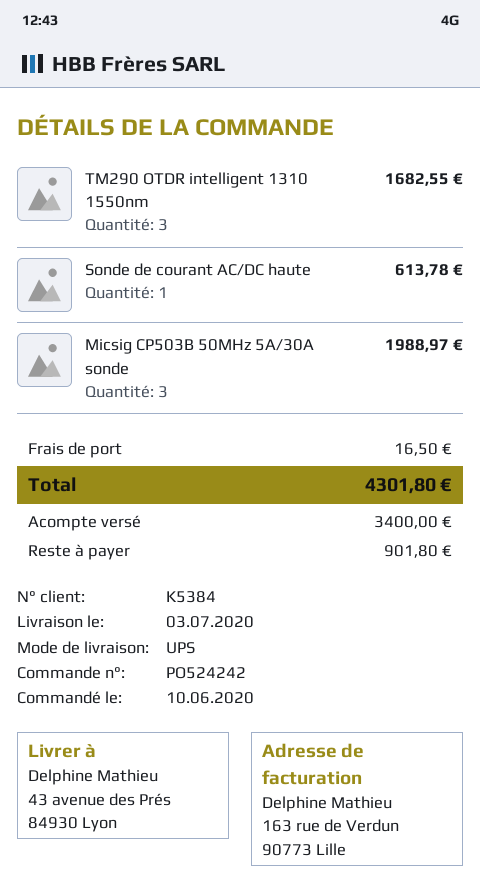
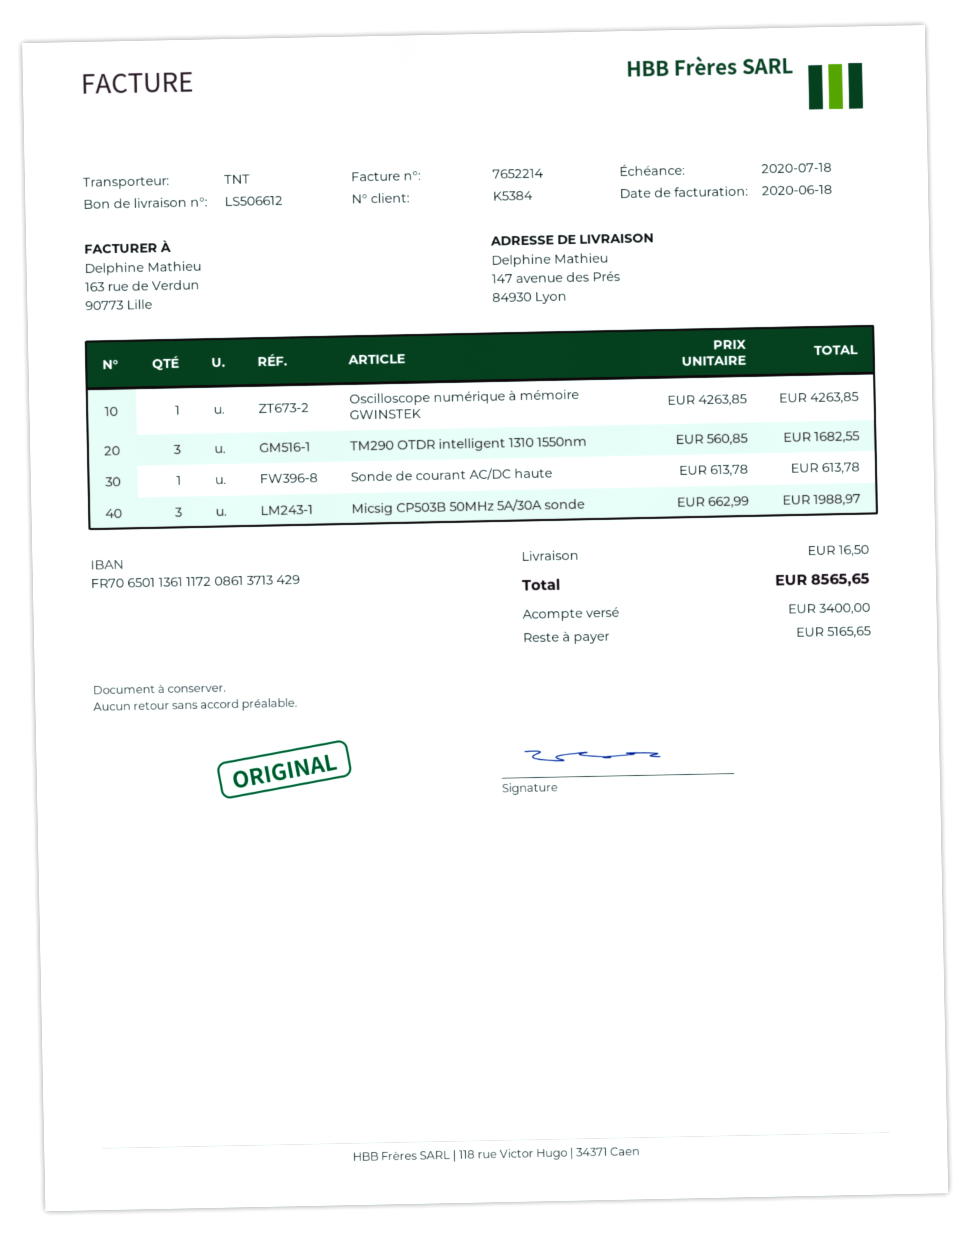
shipping method: UPS -> TNT
ship to: 43 avenue des Prés, 84930 Lyon -> 147 avenue des Prés, 84930 Lyon
Oscilloscope numérique à mémoire GWINSTEK: none -> 1 for 4263.85
total: 4301.80 -> 8565.65
balance: 901.80 -> 5165.65

